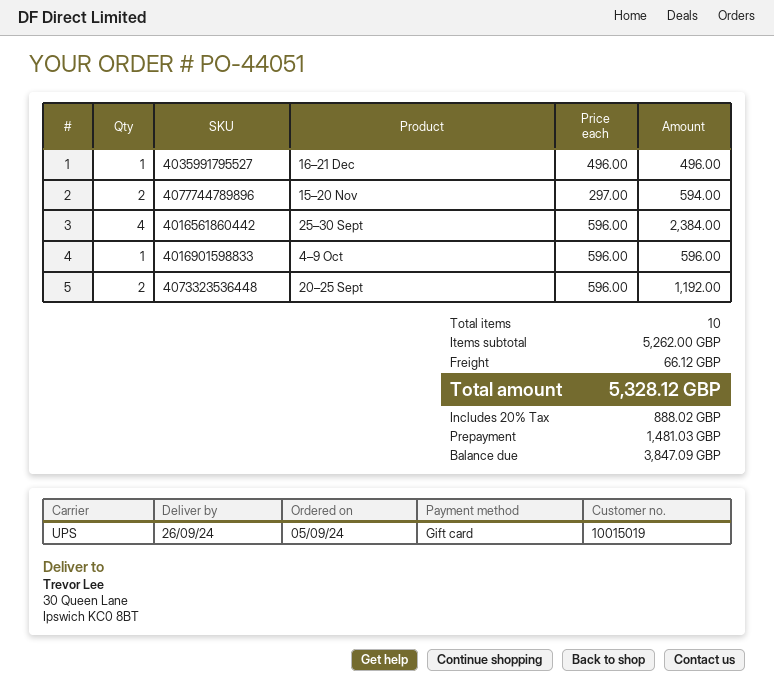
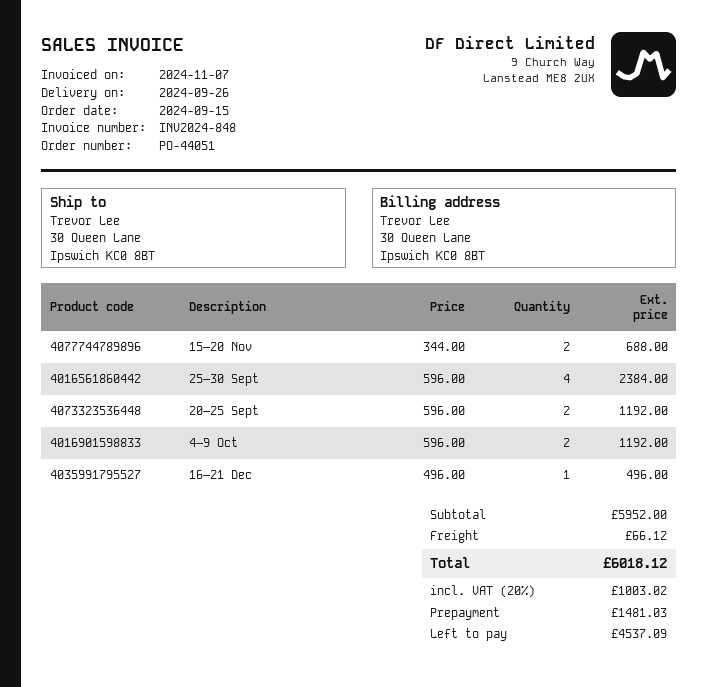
order date: 2024-09-05 -> 2024-09-15
15–20 Nov: 2 x 297.00 = 594.00 -> 2 x 344.00 = 688.00
4–9 Oct: 1 x 596.00 = 596.00 -> 2 x 596.00 = 1192.00
subtotal: 5262.00 -> 5952.00
tax: 20% = 888.02 -> 20% = 1003.02
total: 5328.12 -> 6018.12
balance: 3847.09 -> 4537.09

